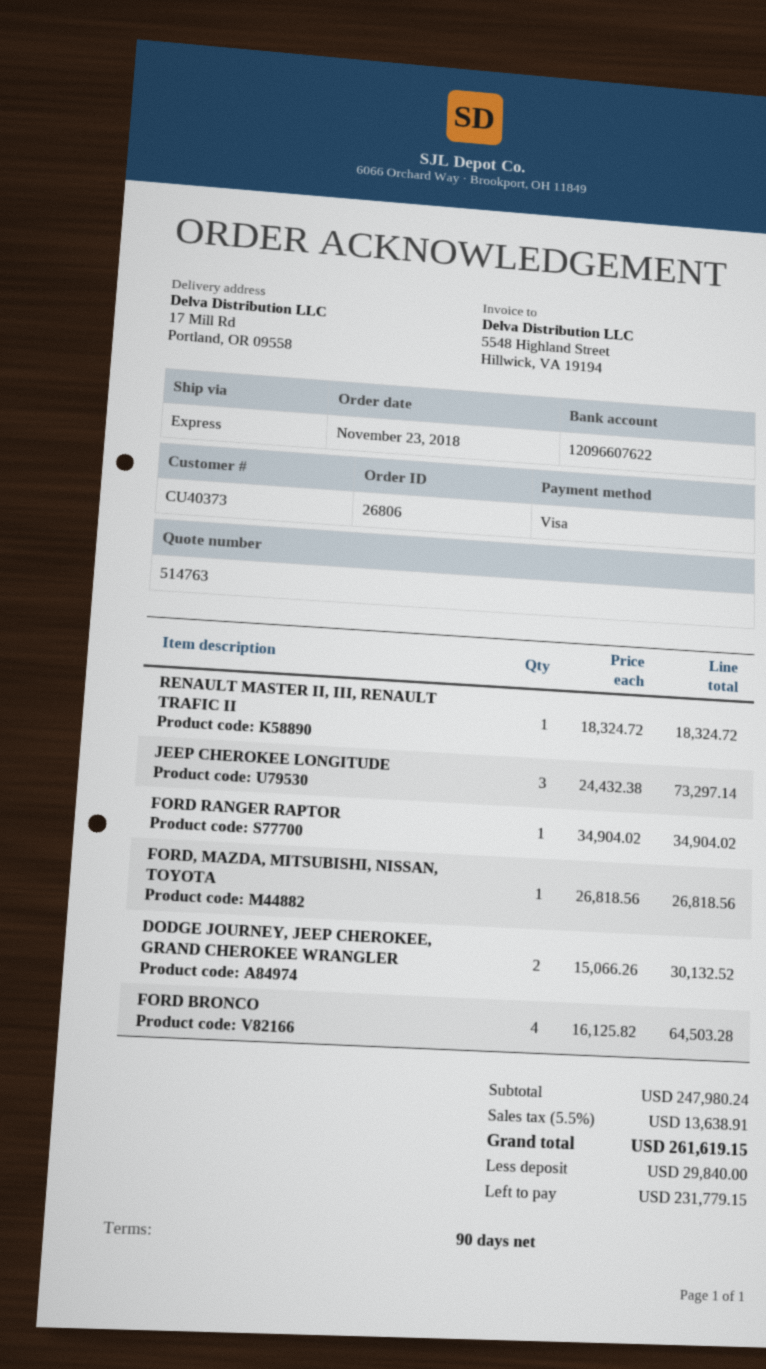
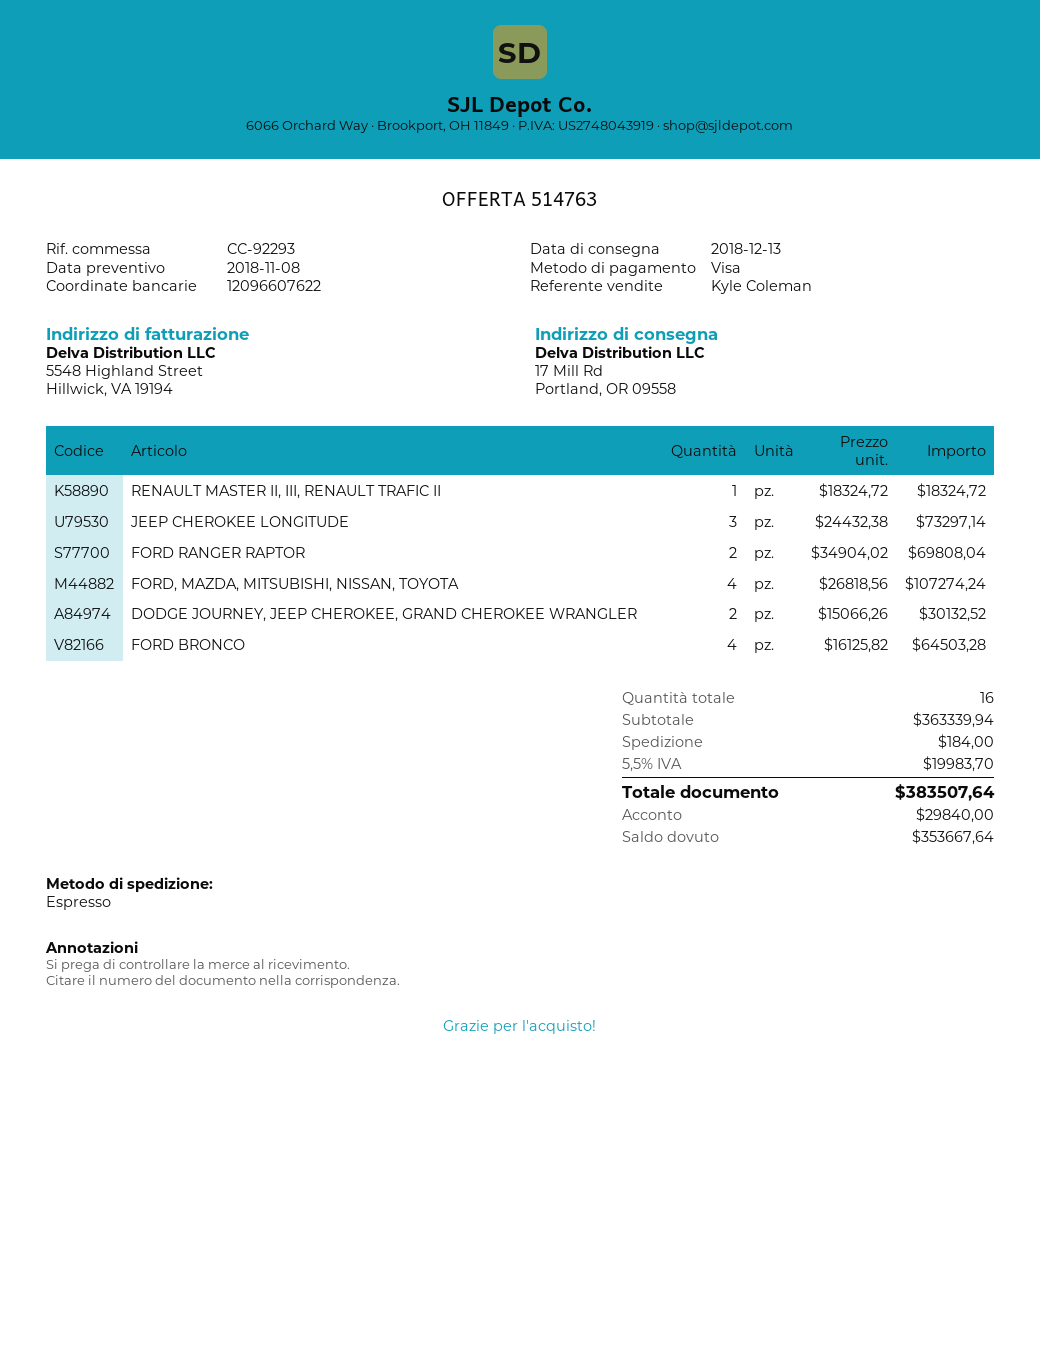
FORD RANGER RAPTOR: 1 x 34904.02 = 34904.02 -> 2 x 34904.02 = 69808.04
FORD, MAZDA, MITSUBISHI, NISSAN, TOYOTA: 1 x 26818.56 = 26818.56 -> 4 x 26818.56 = 107274.24
subtotal: 247980.24 -> 363339.94
shipping: none -> 184.00
tax: 5.5% = 13638.91 -> 5.5% = 19983.70
total: 261619.15 -> 383507.64
balance: 231779.15 -> 353667.64

